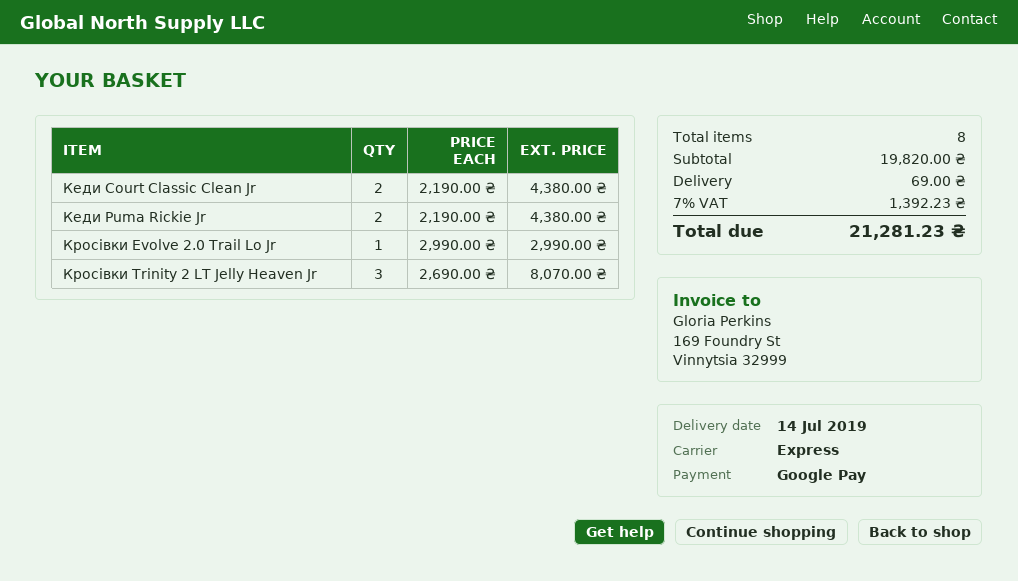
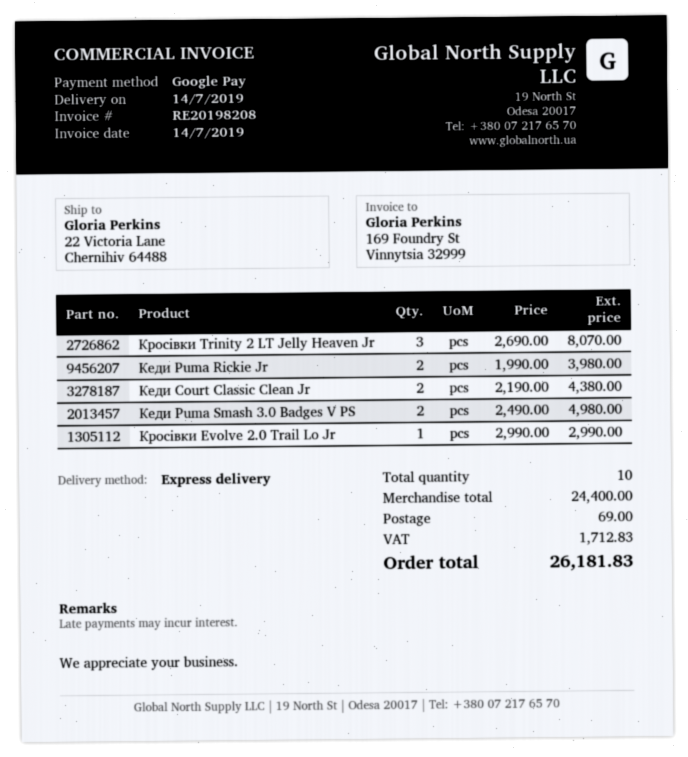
Кеди Puma Rickie Jr: 2 x 2190.00 = 4380.00 -> 2 x 1990.00 = 3980.00
Кеди Puma Smash 3.0 Badges V PS: none -> 2 x 2490.00 = 4980.00
total quantity: 8 -> 10
subtotal: 19820.00 -> 24400.00
tax: 1392.23 -> 1712.83
total: 21281.23 -> 26181.83

